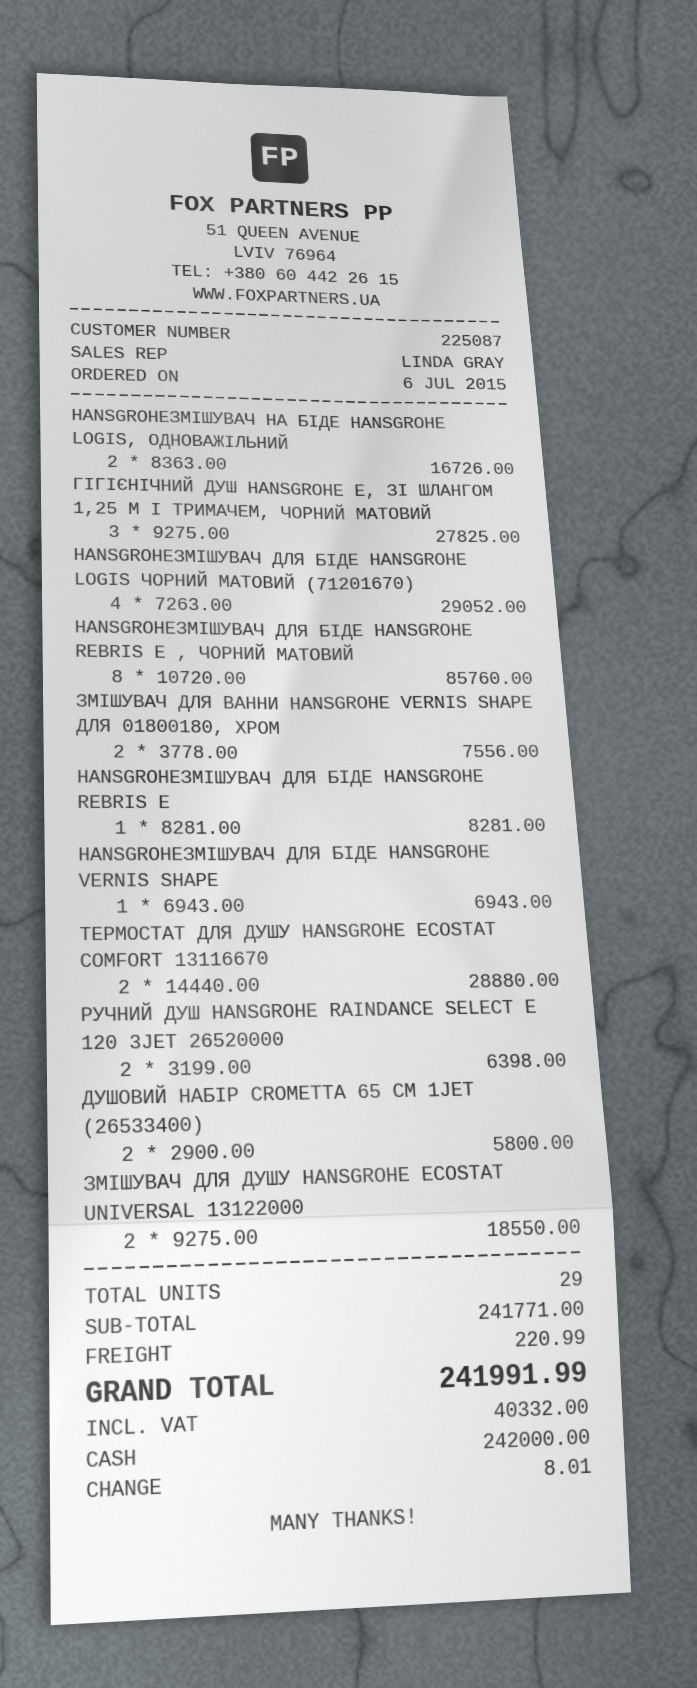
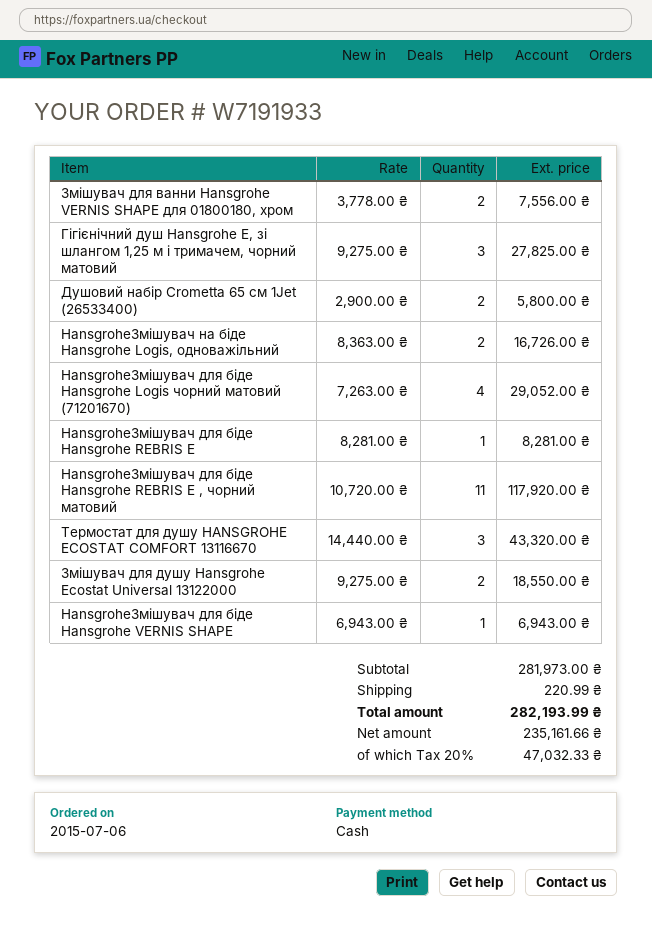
HANSGROHEЗМІШУВАЧ ДЛЯ БІДЕ HANSGROHE REBRIS E , ЧОРНИЙ МАТОВИЙ: 8 x 10720.00 = 85760.00 -> 11 x 10720.00 = 117920.00
ТЕРМОСТАТ ДЛЯ ДУШУ HANSGROHE ECOSTAT COMFORT 13116670: 2 x 14440.00 = 28880.00 -> 3 x 14440.00 = 43320.00
РУЧНИЙ ДУШ HANSGROHE RAINDANCE SELECT Е 120 3JET 26520000: 2 x 3199.00 = 6398.00 -> none
subtotal: 241771.00 -> 281973.00
tax: 40332.00 -> 47032.33
total: 241991.99 -> 282193.99

